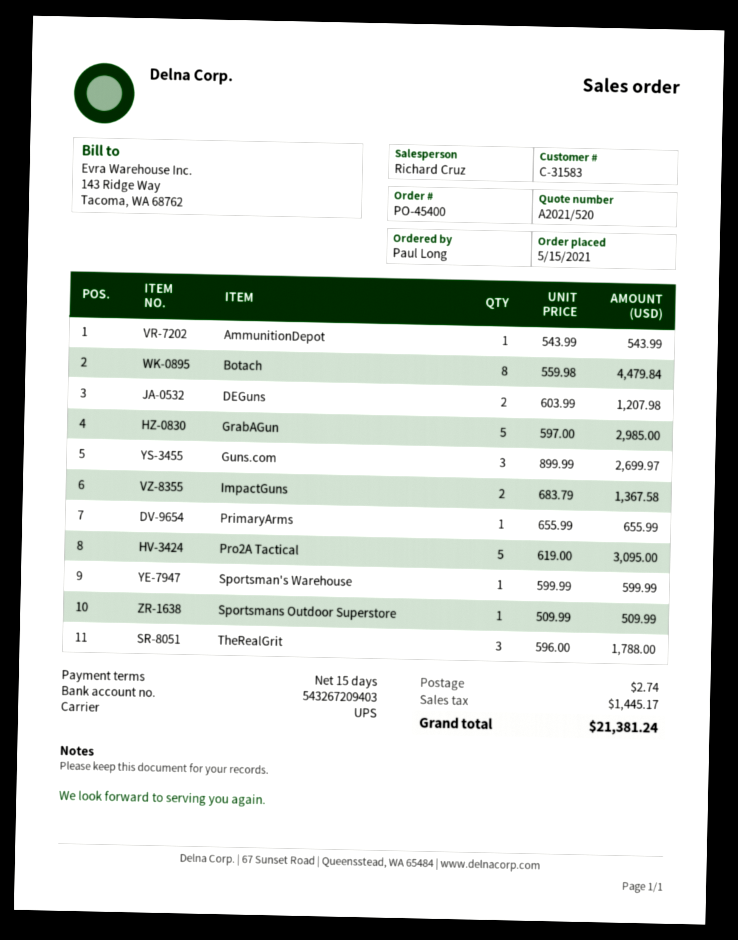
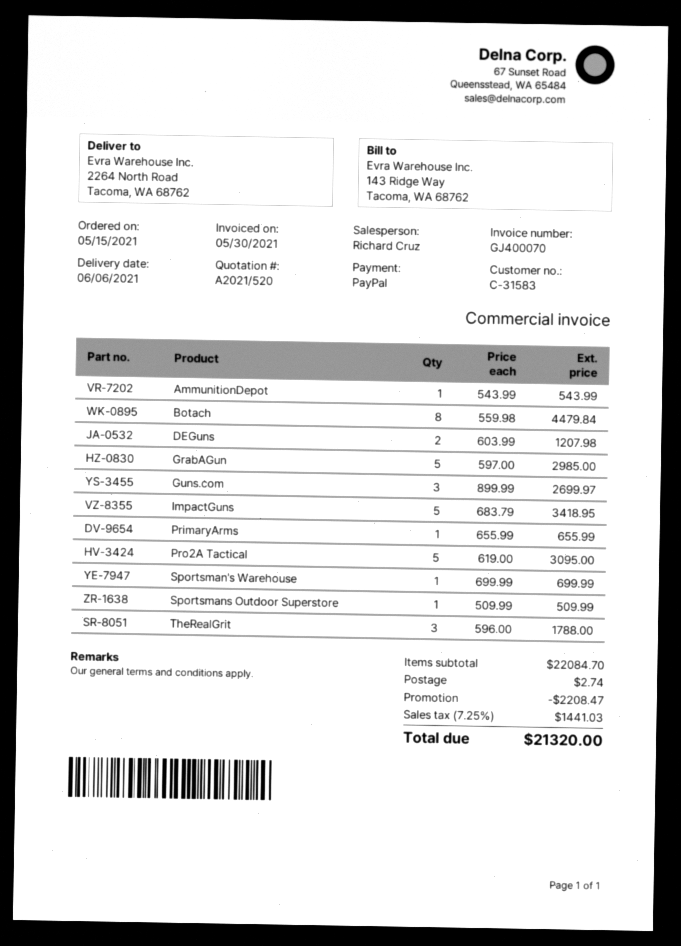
ImpactGuns: 2 x 683.79 = 1367.58 -> 5 x 683.79 = 3418.95
Sportsman's Warehouse: 1 x 599.99 = 599.99 -> 1 x 699.99 = 699.99
discount: none -> 2208.47
tax: 1445.17 -> 1441.03
total: 21381.24 -> 21320.00

